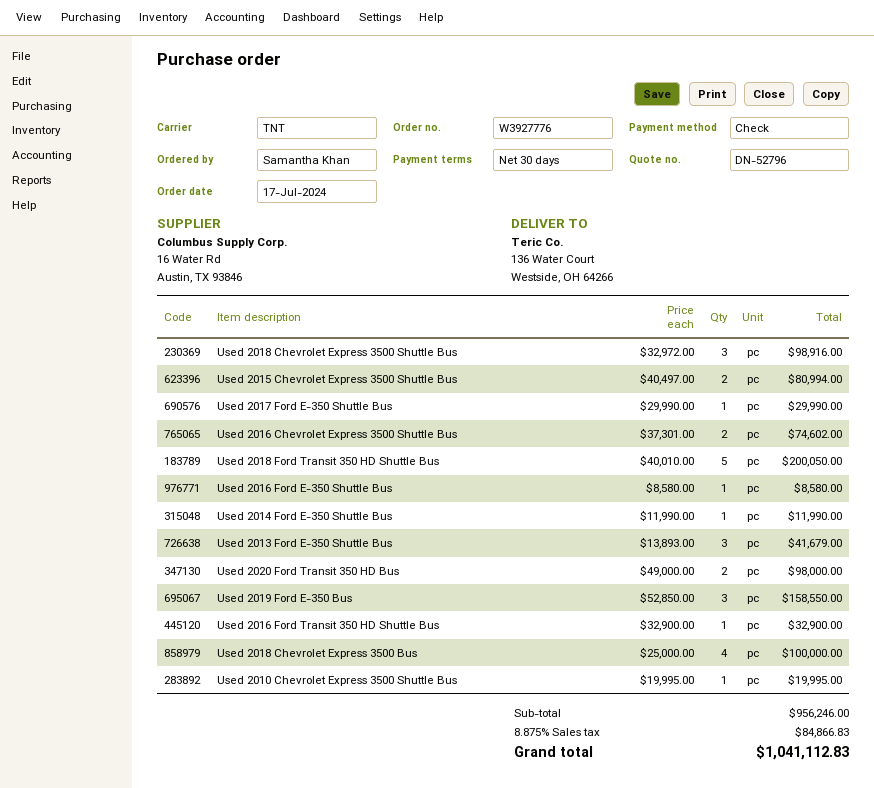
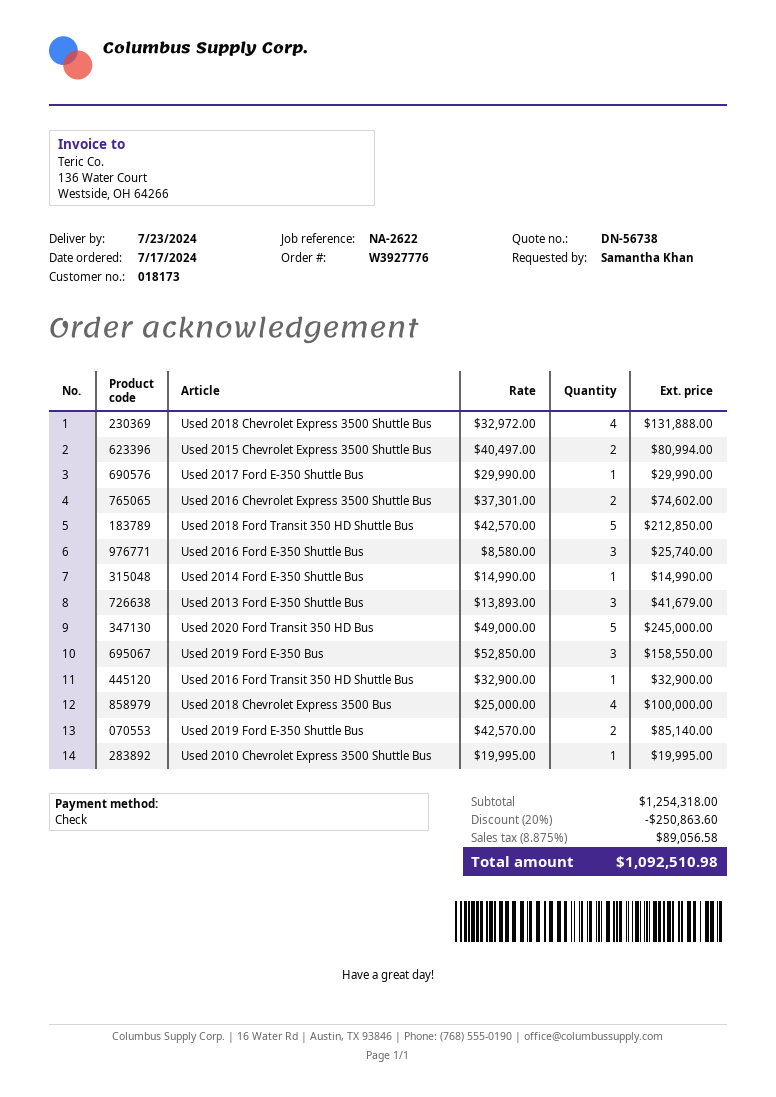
quote number: DN-52796 -> DN-56738
Used 2018 Chevrolet Express 3500 Shuttle Bus: 3 x 32972.00 = 98916.00 -> 4 x 32972.00 = 131888.00
Used 2018 Ford Transit 350 HD Shuttle Bus: 5 x 40010.00 = 200050.00 -> 5 x 42570.00 = 212850.00
Used 2016 Ford E-350 Shuttle Bus: 1 x 8580.00 = 8580.00 -> 3 x 8580.00 = 25740.00
Used 2014 Ford E-350 Shuttle Bus: 1 x 11990.00 = 11990.00 -> 1 x 14990.00 = 14990.00
Used 2020 Ford Transit 350 HD Bus: 2 x 49000.00 = 98000.00 -> 5 x 49000.00 = 245000.00
Used 2019 Ford E-350 Shuttle Bus: none -> 2 x 42570.00 = 85140.00
subtotal: 956246.00 -> 1254318.00
discount: none -> 20% = 250863.60
tax: 8.875% = 84866.83 -> 8.875% = 89056.58
total: 1041112.83 -> 1092510.98

